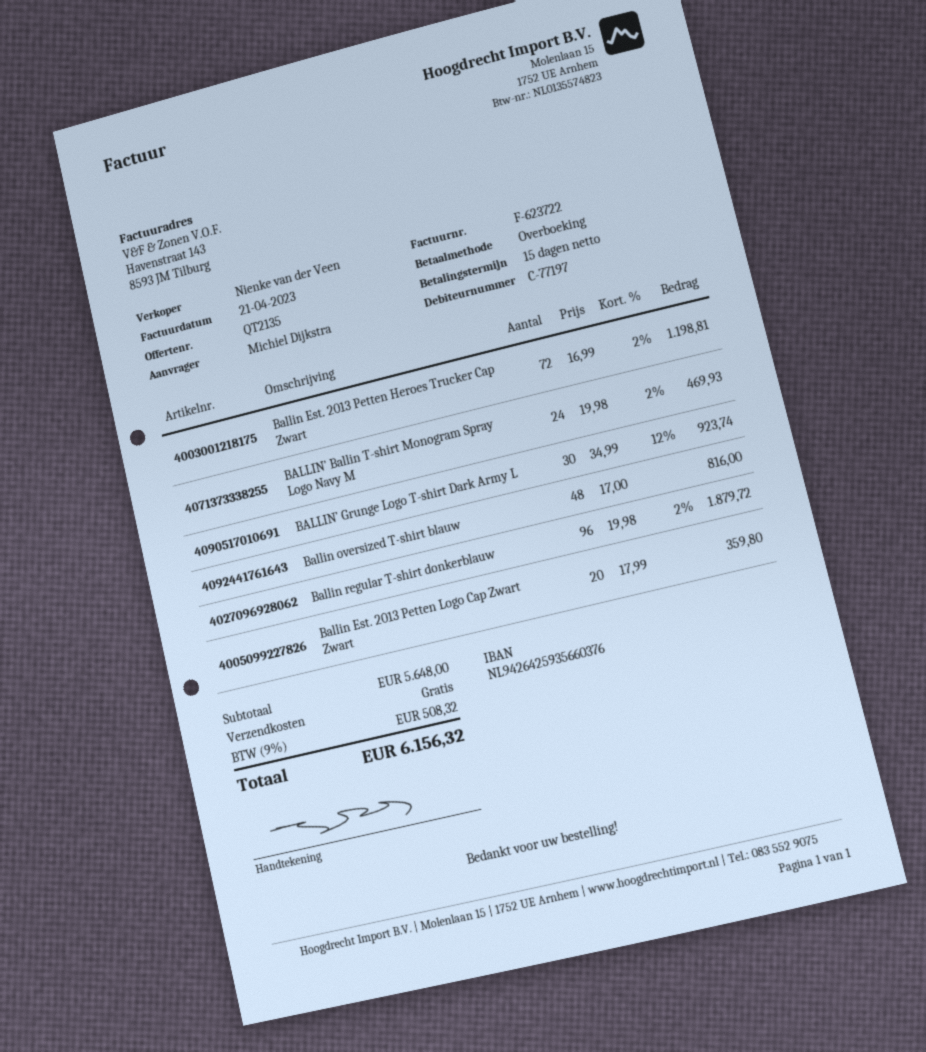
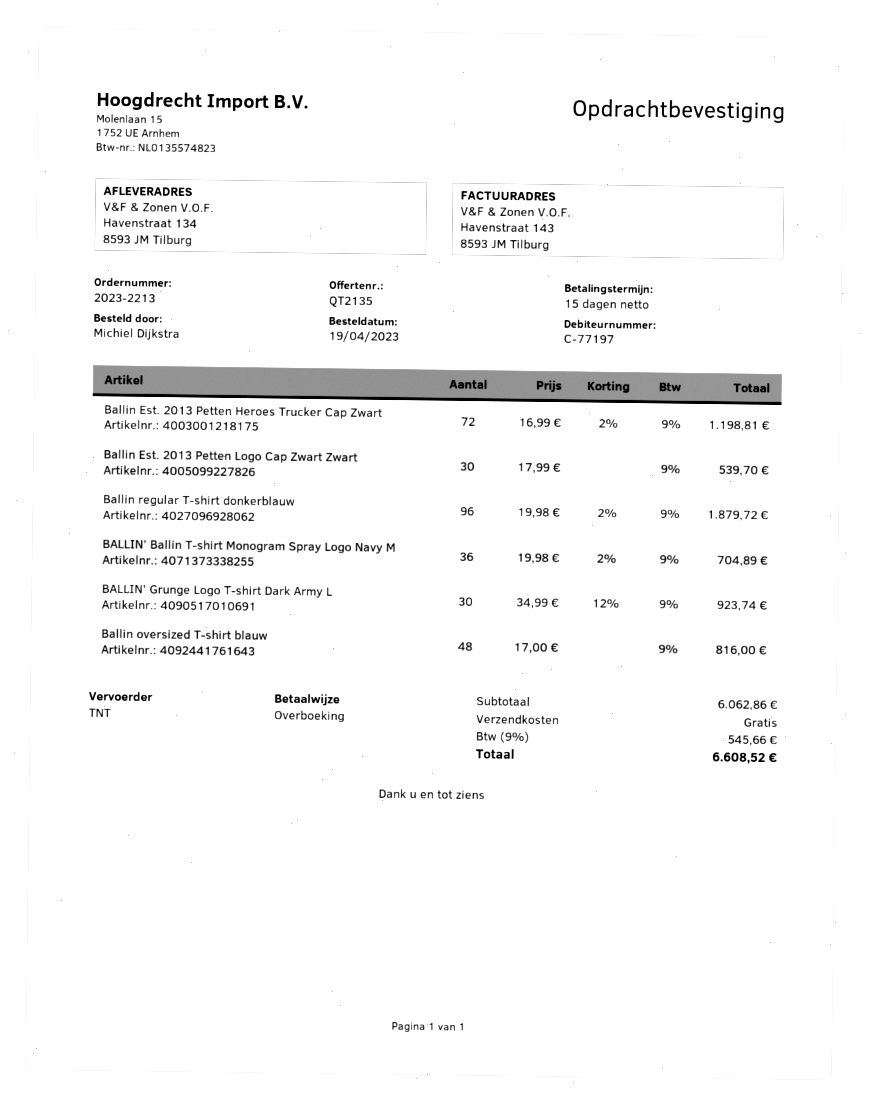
BALLIN’ Ballin T-shirt Monogram Spray Logo Navy M: 24 x 19.98 - 2% = 469.93 -> 36 x 19.98 - 2% = 704.89
Ballin Est. 2013 Petten Logo Cap Zwart Zwart: 20 x 17.99 = 359.80 -> 30 x 17.99 = 539.70
subtotal: 5648.00 -> 6062.86
tax: 9% = 508.32 -> 9% = 545.66
total: 6156.32 -> 6608.52

